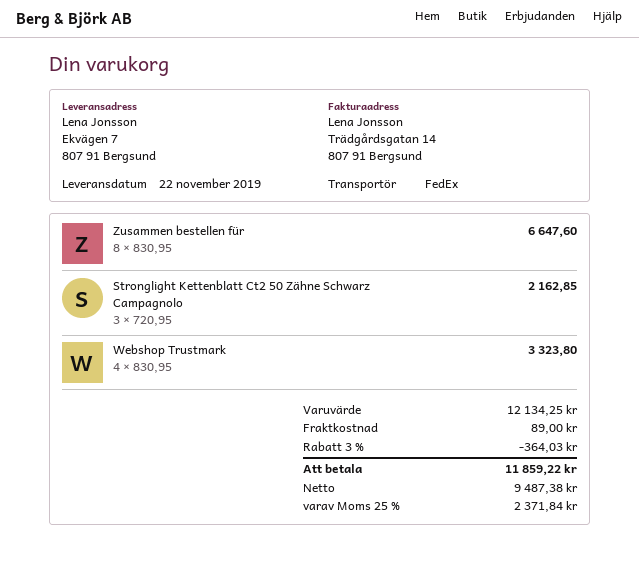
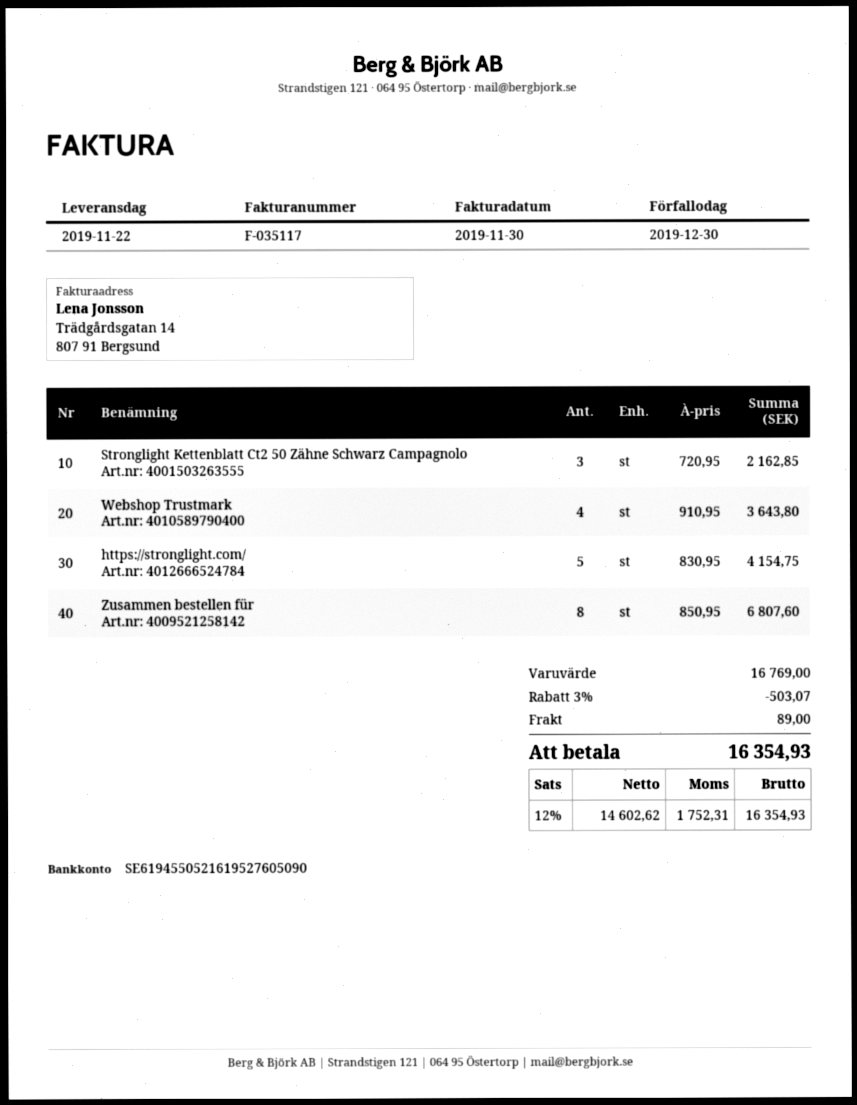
Zusammen bestellen für: 8 x 830.95 = 6647.60 -> 8 x 850.95 = 6807.60
Webshop Trustmark: 4 x 830.95 = 3323.80 -> 4 x 910.95 = 3643.80
https://stronglight.com/: none -> 5 x 830.95 = 4154.75
subtotal: 12134.25 -> 16769.00
discount: 3% = 364.03 -> 3% = 503.07
net: 9487.38 -> 14602.62
tax: 25% = 2371.84 -> 12% = 1752.31
total: 11859.22 -> 16354.93

